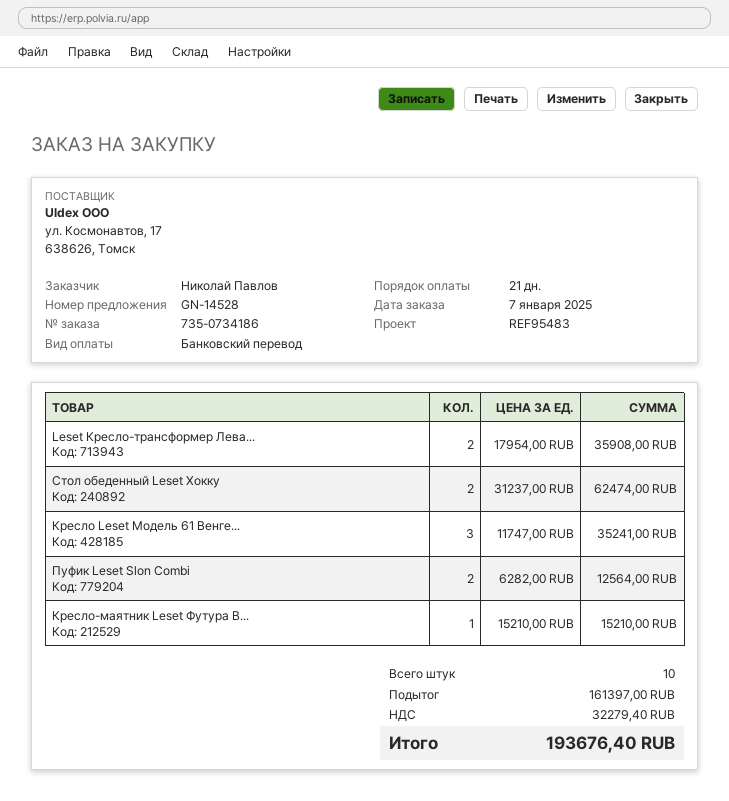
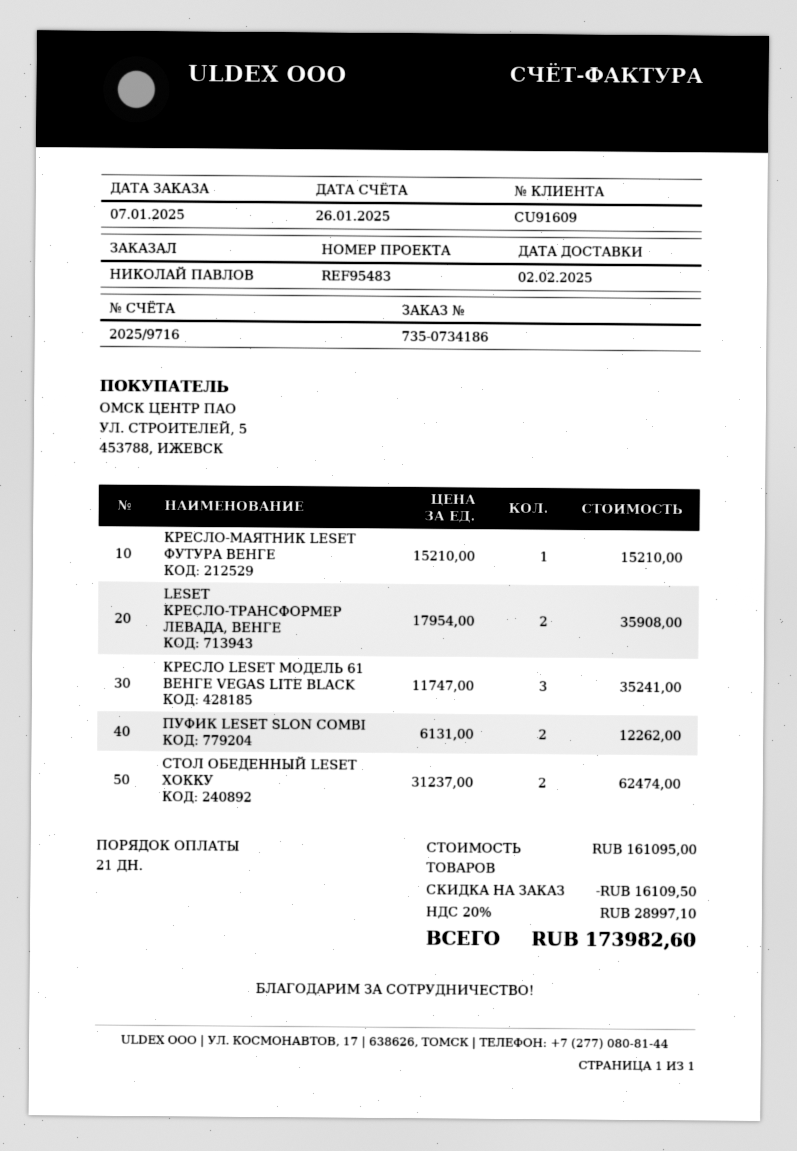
Пуфик Leset Slon Combi: 2 x 6282.00 = 12564.00 -> 2 x 6131.00 = 12262.00
subtotal: 161397.00 -> 161095.00
discount: none -> 16109.50
tax: 32279.40 -> 28997.10
total: 193676.40 -> 173982.60

